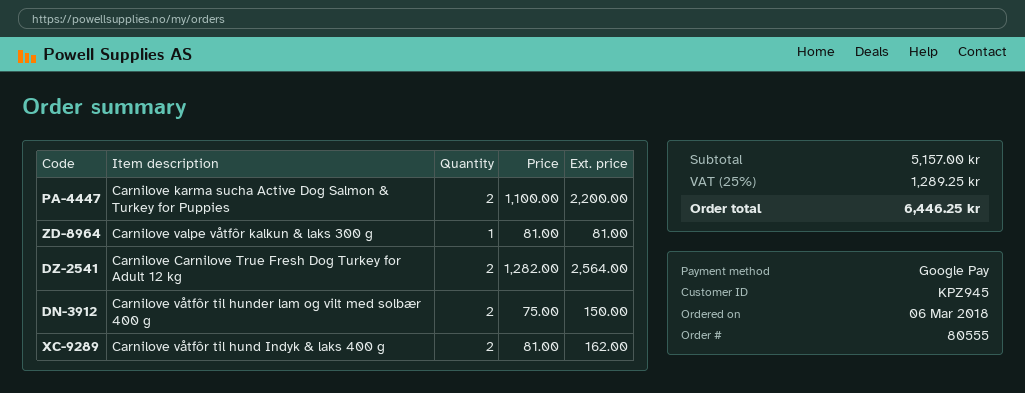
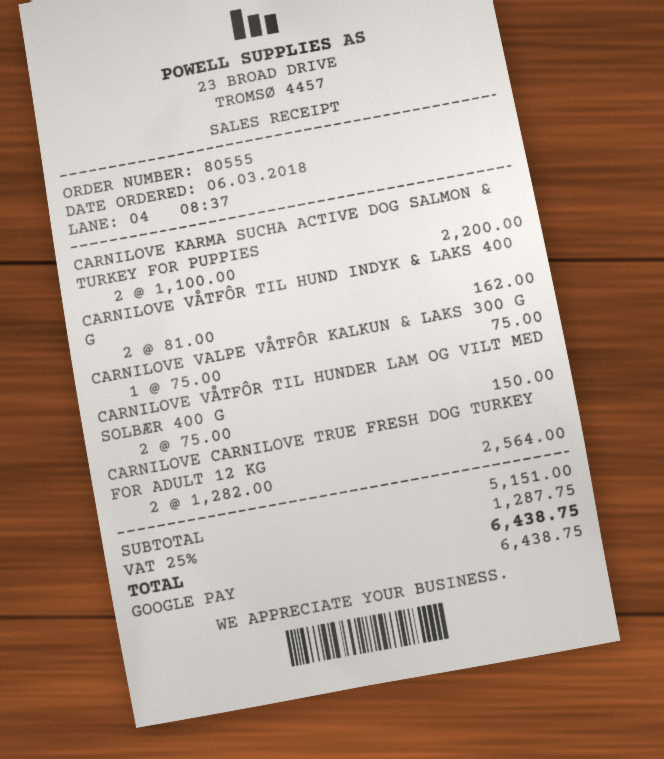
Carnilove valpe våtfôr kalkun & laks 300 g: 1 x 81.00 = 81.00 -> 1 x 75.00 = 75.00
subtotal: 5157.00 -> 5151.00
tax: 25% = 1289.25 -> 25% = 1287.75
total: 6446.25 -> 6438.75

